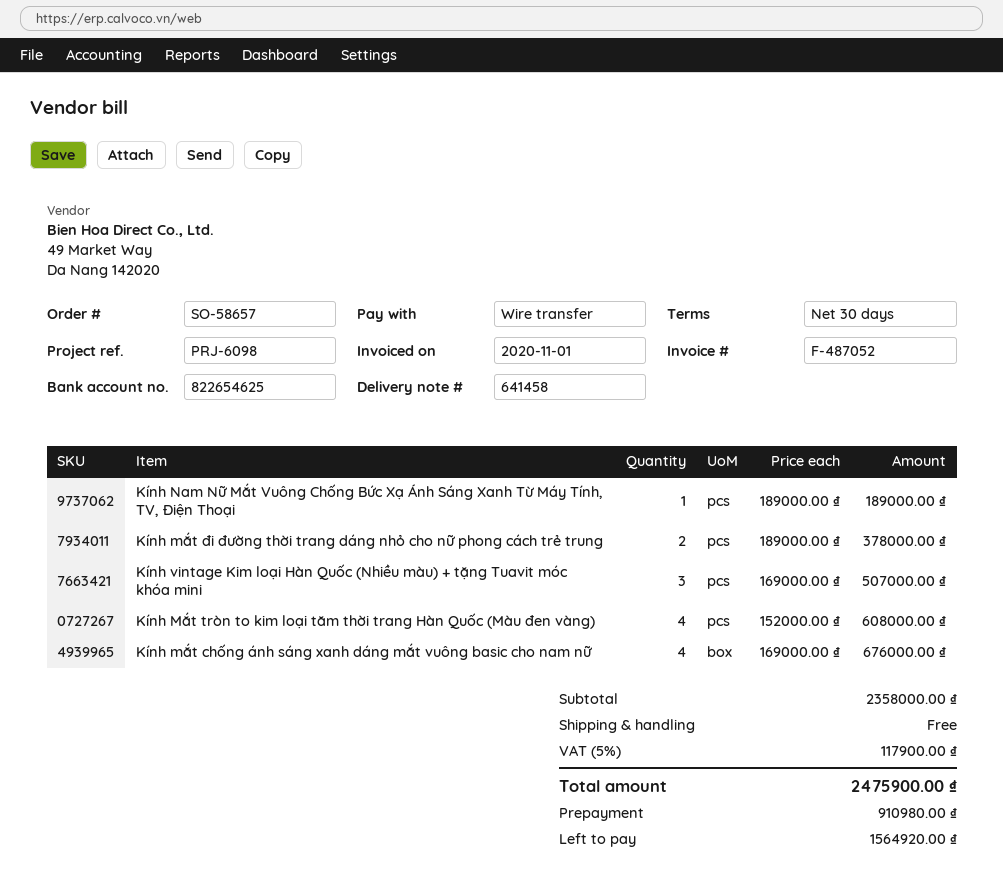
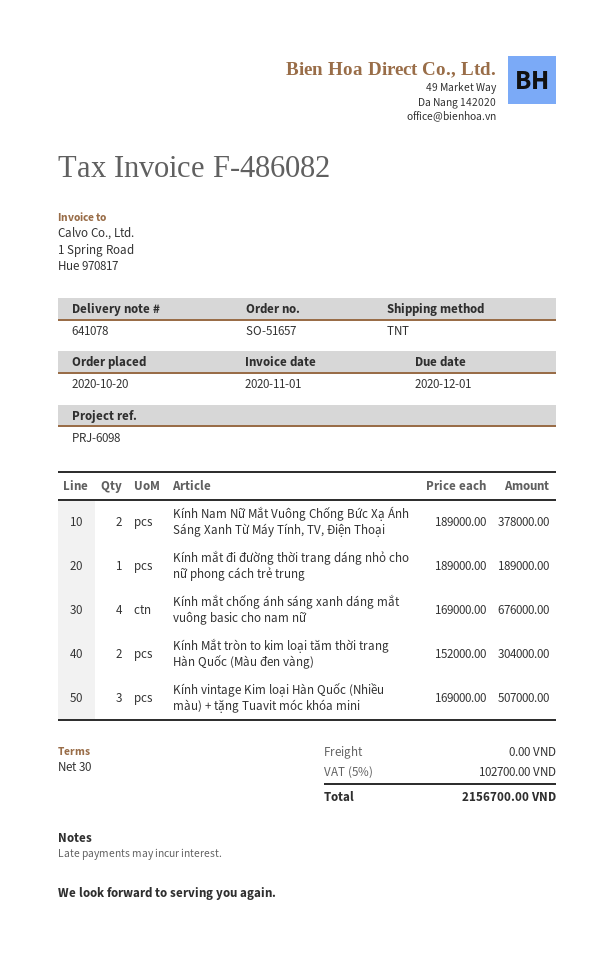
order number: SO-58657 -> SO-51657
delivery note number: 641458 -> 641078
invoice number: F-487052 -> F-486082
Kính Nam Nữ Mắt Vuông Chống Bức Xạ Ánh Sáng Xanh Từ Máy Tính, TV, Điện Thoại: 1 x 189000.00 = 189000.00 -> 2 x 189000.00 = 378000.00
Kính mắt đi đường thời trang dáng nhỏ cho nữ phong cách trẻ trung: 2 x 189000.00 = 378000.00 -> 1 x 189000.00 = 189000.00
Kính Mắt tròn to kim loại tăm thời trang Hàn Quốc (Màu đen vàng): 4 x 152000.00 = 608000.00 -> 2 x 152000.00 = 304000.00
tax: 5% = 117900.00 -> 5% = 102700.00
total: 2475900.00 -> 2156700.00

